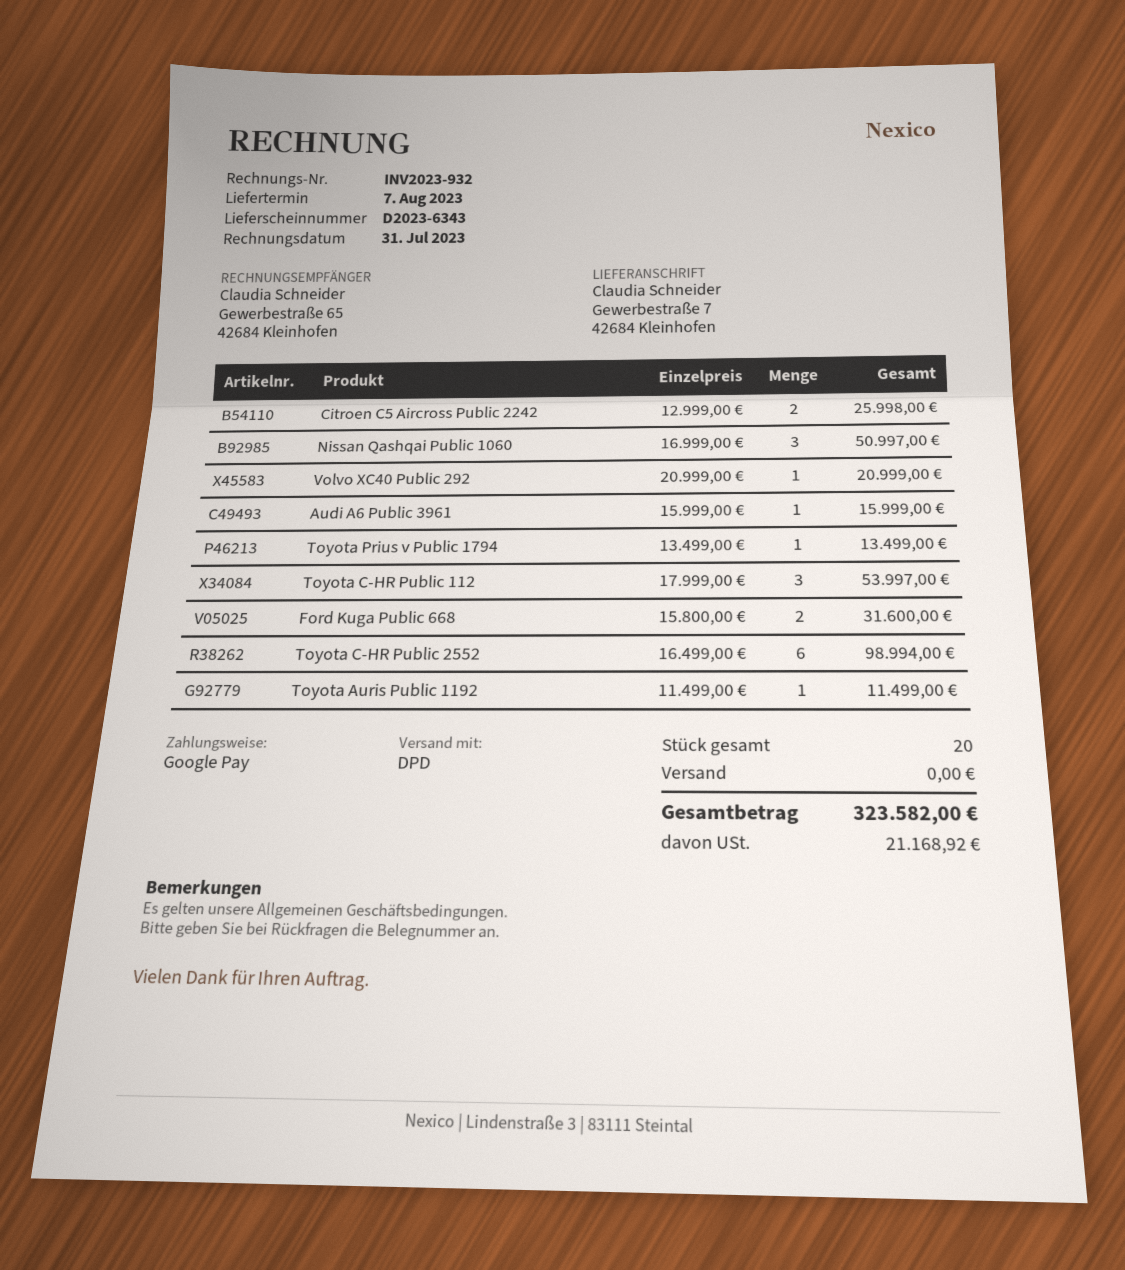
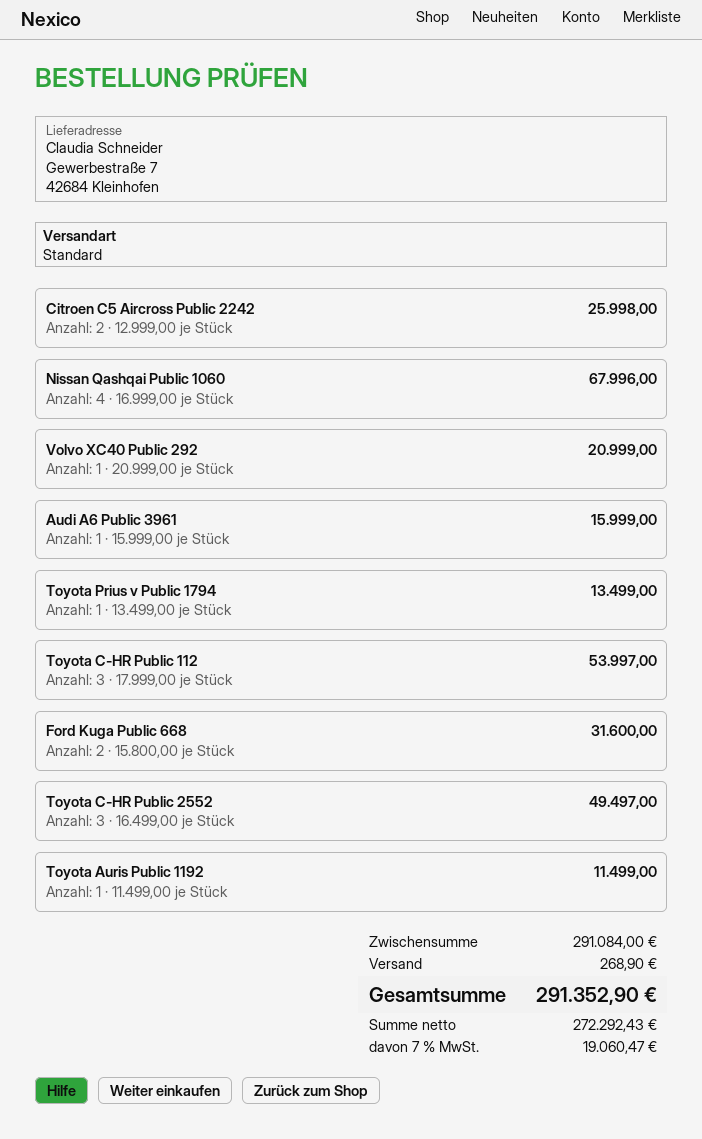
shipping method: DPD -> standard
Nissan Qashqai Public 1060: 3 x 16999.00 = 50997.00 -> 4 x 16999.00 = 67996.00
Toyota C-HR Public 2552: 6 x 16499.00 = 98994.00 -> 3 x 16499.00 = 49497.00
shipping: 0.00 -> 268.90
tax: 21168.92 -> 19060.47
total: 323582.00 -> 291352.90

